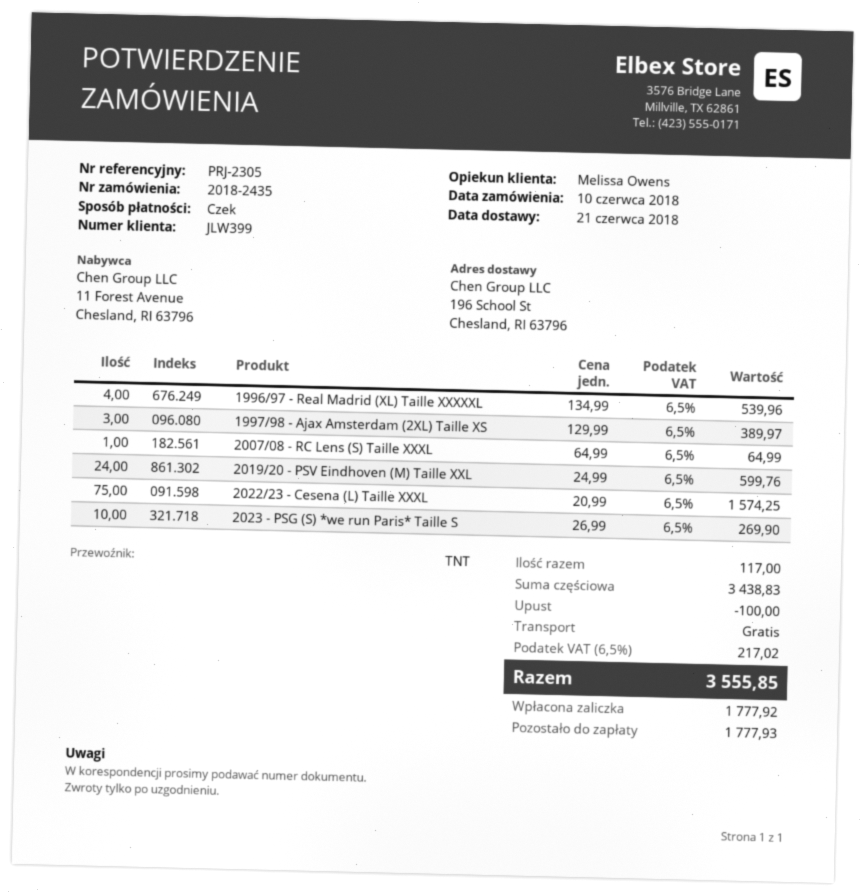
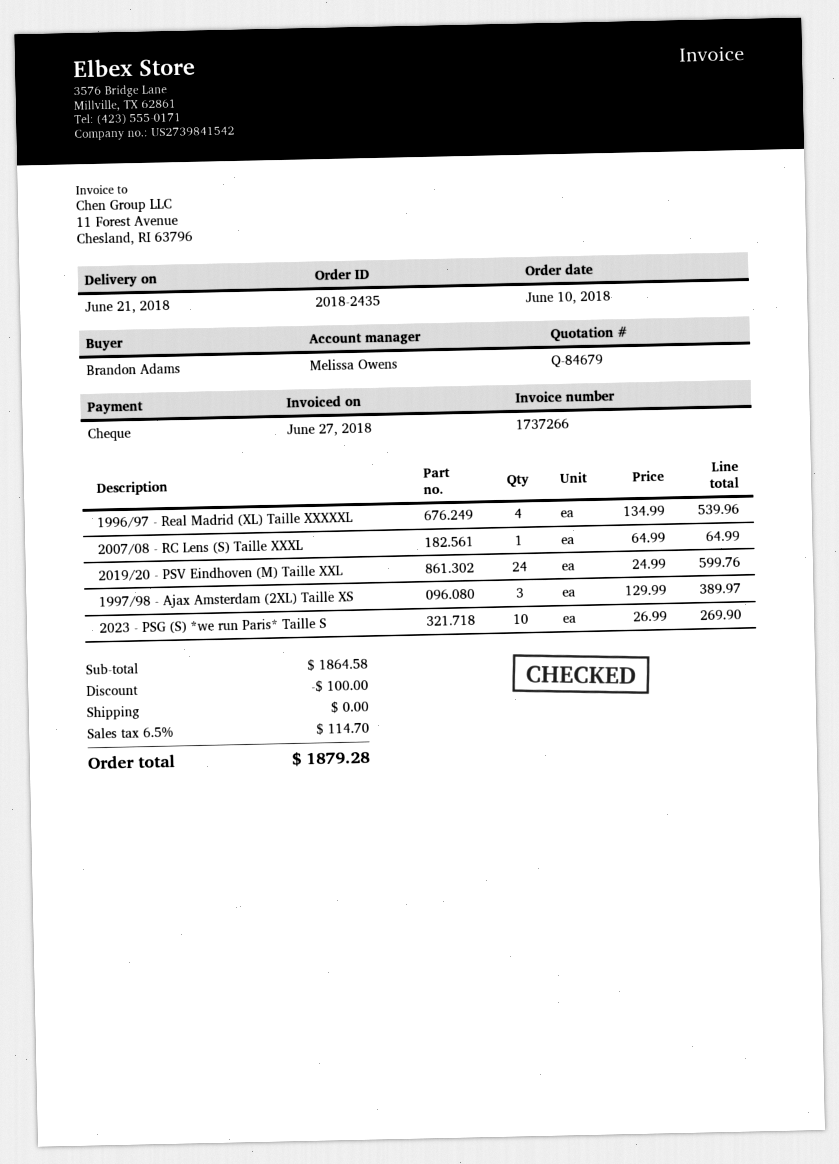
2022/23 - Cesena (L) Taille XXXL: 75 x 20.99 = 1574.25 -> none
subtotal: 3438.83 -> 1864.58
tax: 6.5% = 217.02 -> 6.5% = 114.70
total: 3555.85 -> 1879.28

